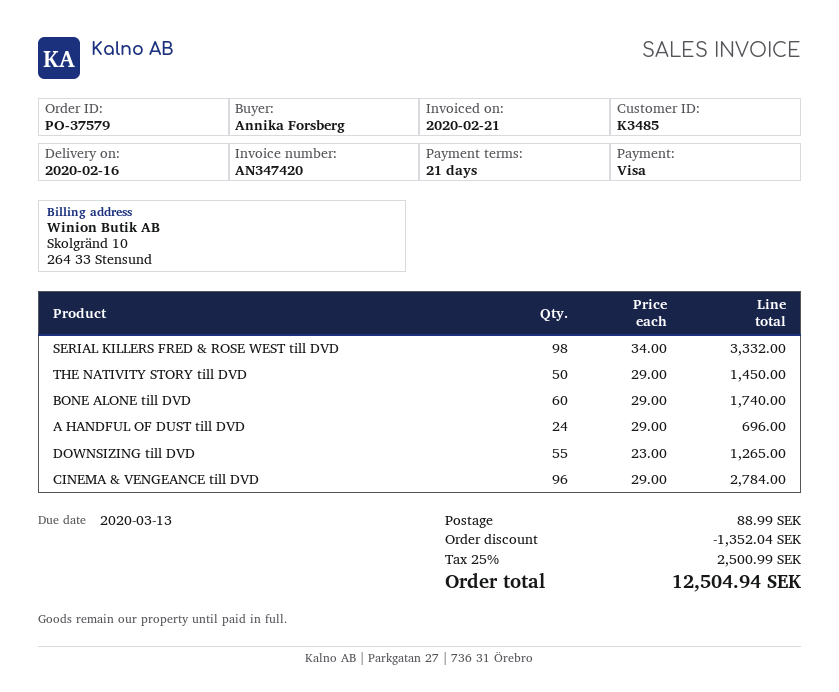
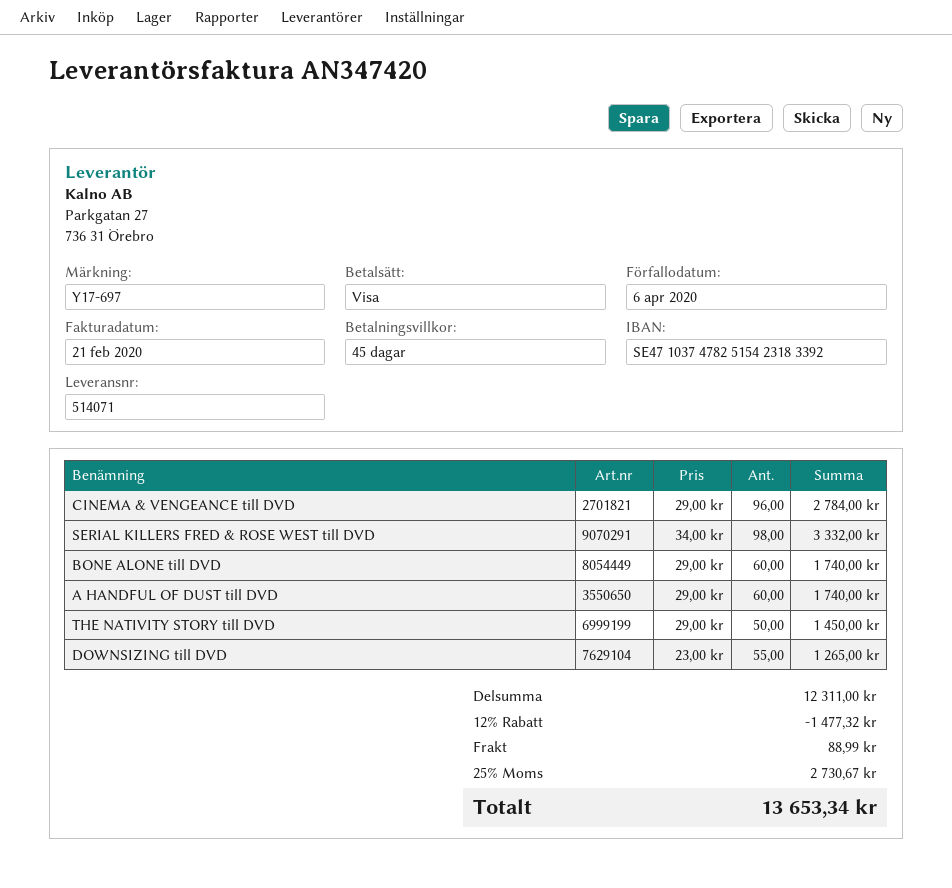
payment terms: 21 days -> 45 days
due date: 2020-03-13 -> 2020-04-06
A HANDFUL OF DUST till DVD: 24 x 29.00 = 696.00 -> 60 x 29.00 = 1740.00
discount: 1352.04 -> 1477.32
tax: 25% = 2500.99 -> 25% = 2730.67
total: 12504.94 -> 13653.34

